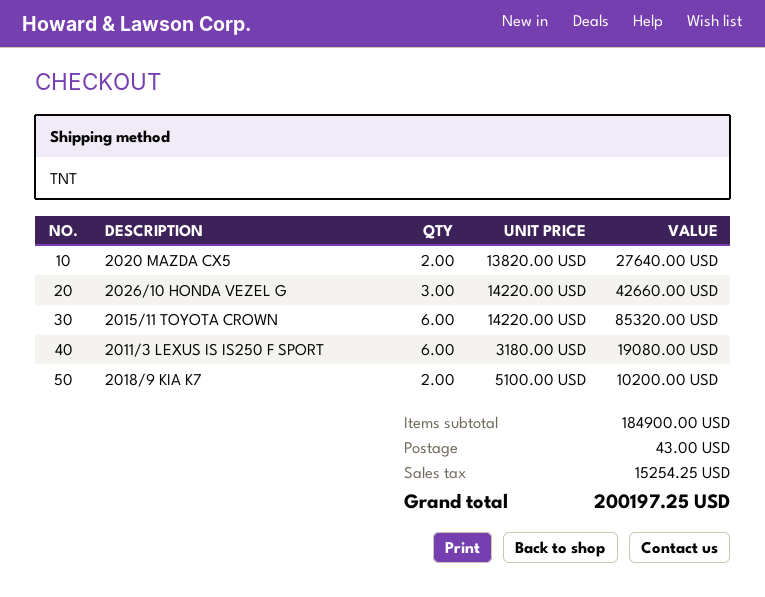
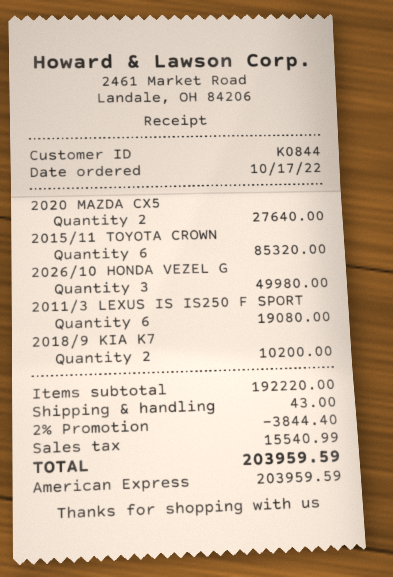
2026/10 HONDA VEZEL G: 3 for 42660.00 -> 3 for 49980.00
subtotal: 184900.00 -> 192220.00
discount: none -> 2% = 3844.40
tax: 15254.25 -> 15540.99
total: 200197.25 -> 203959.59

